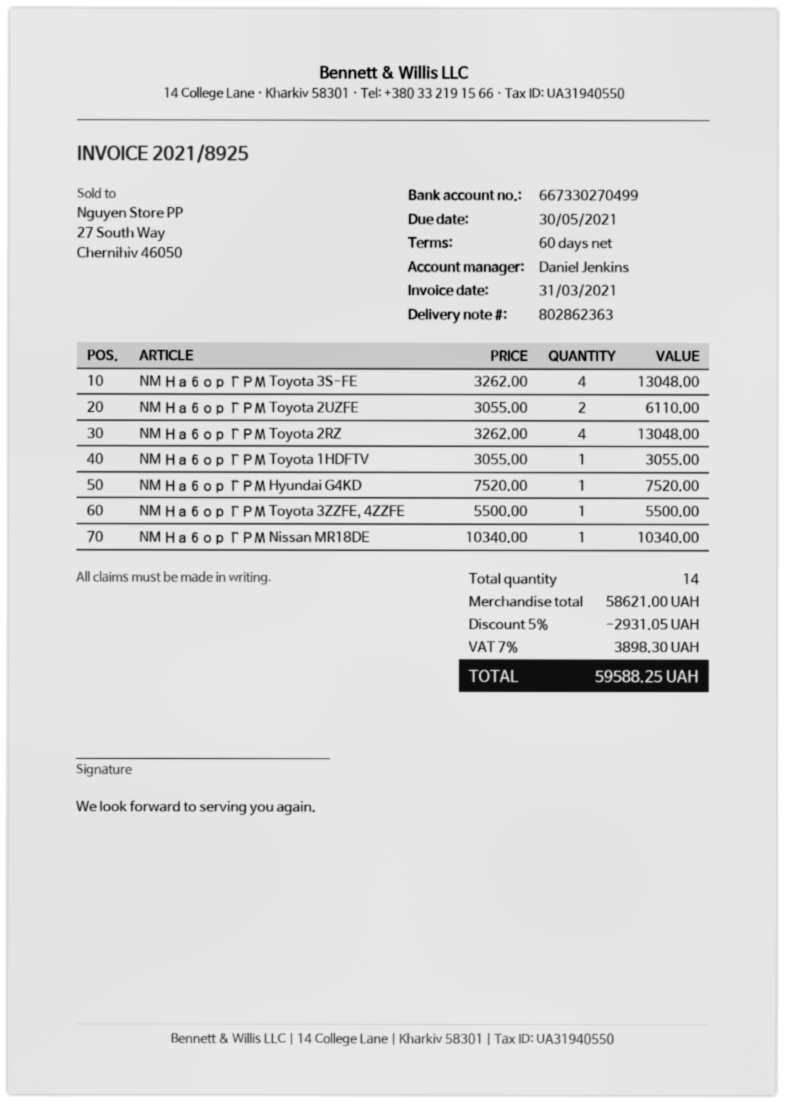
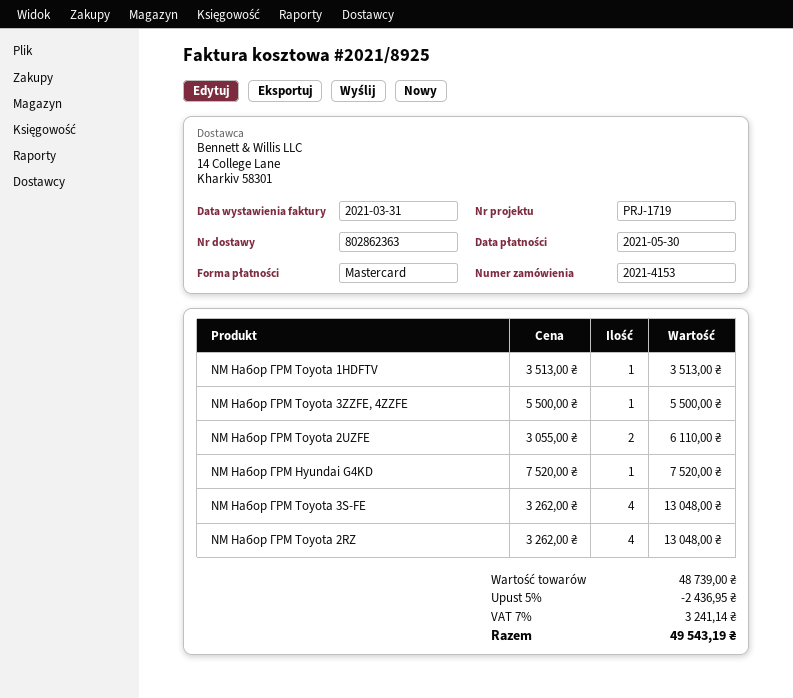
NM Набор ГРМ Toyota 1HDFTV: 1 x 3055.00 = 3055.00 -> 1 x 3513.00 = 3513.00
NM Набор ГРМ Nissan MR18DE: 1 x 10340.00 = 10340.00 -> none
subtotal: 58621.00 -> 48739.00
discount: 5% = 2931.05 -> 5% = 2436.95
tax: 7% = 3898.30 -> 7% = 3241.14
total: 59588.25 -> 49543.19

